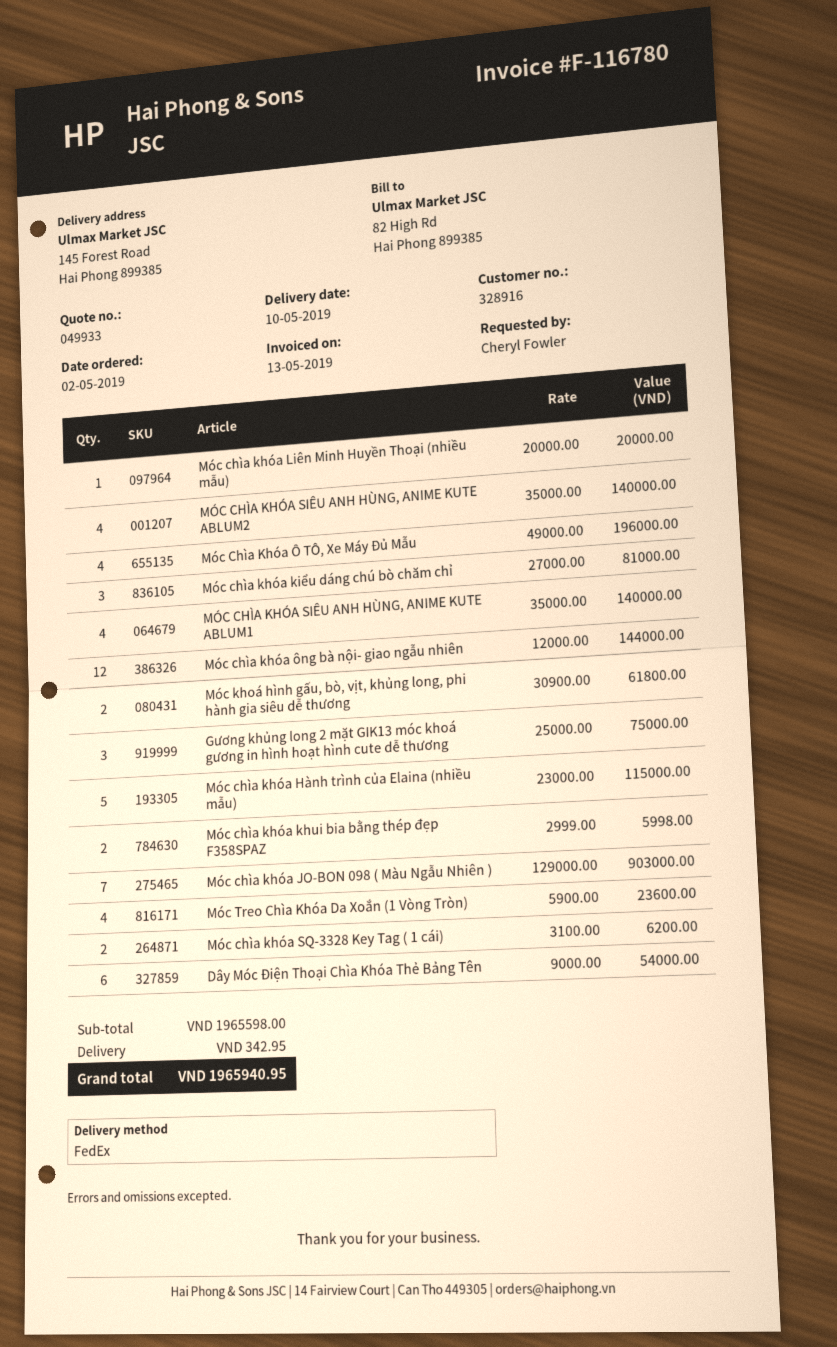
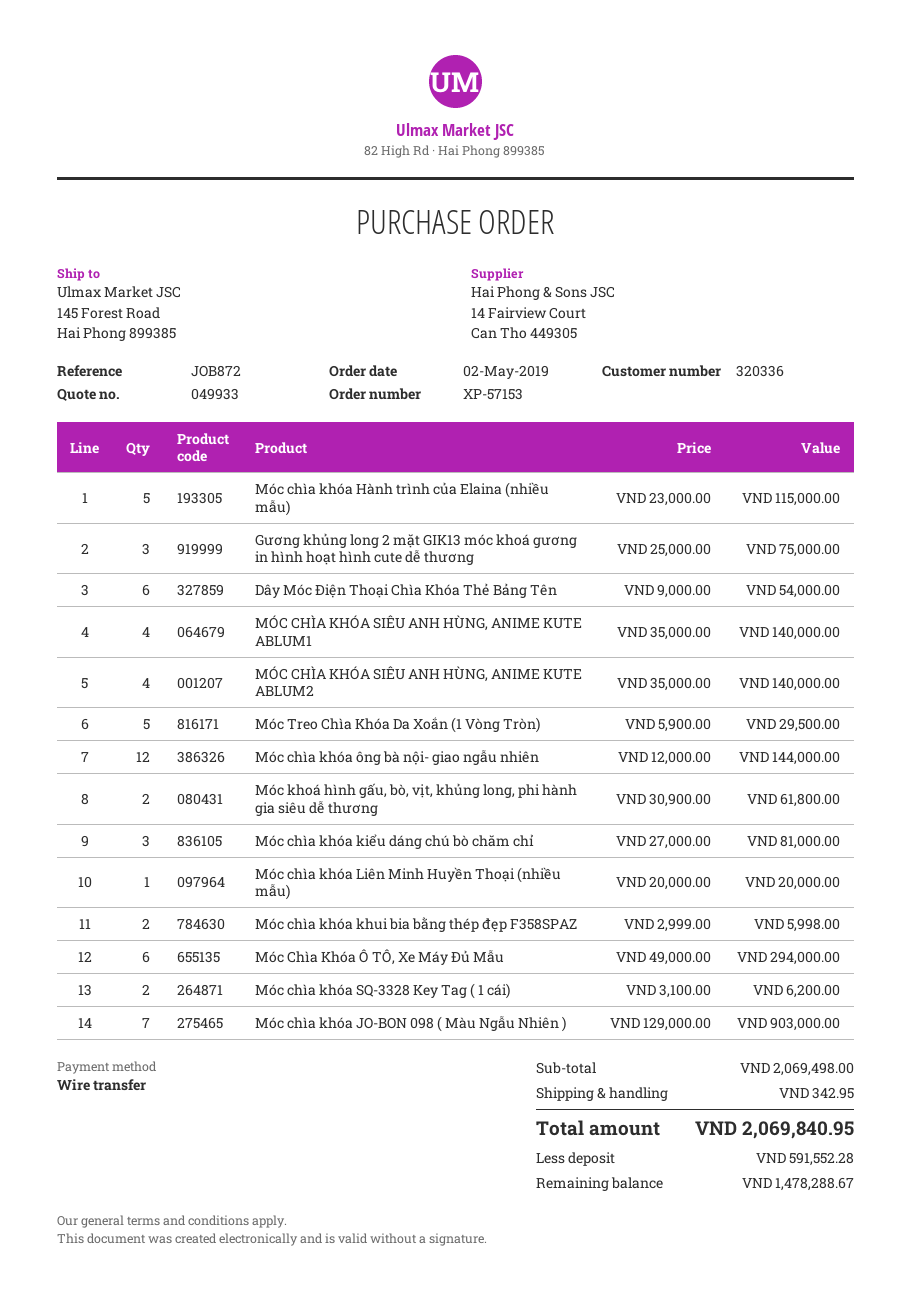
customer number: 328916 -> 320336
Móc Chìa Khóa Ô TÔ, Xe Máy Đủ Mẫu: 4 x 49000.00 = 196000.00 -> 6 x 49000.00 = 294000.00
Móc Treo Chìa Khóa Da Xoắn (1 Vòng Tròn): 4 x 5900.00 = 23600.00 -> 5 x 5900.00 = 29500.00
subtotal: 1965598.00 -> 2069498.00
total: 1965940.95 -> 2069840.95

